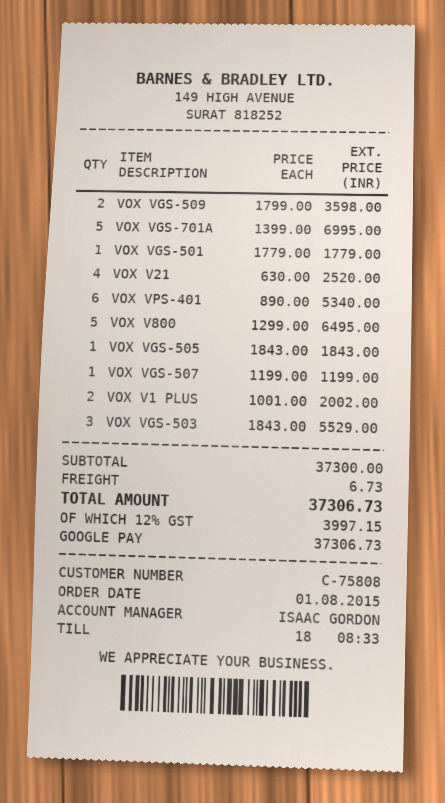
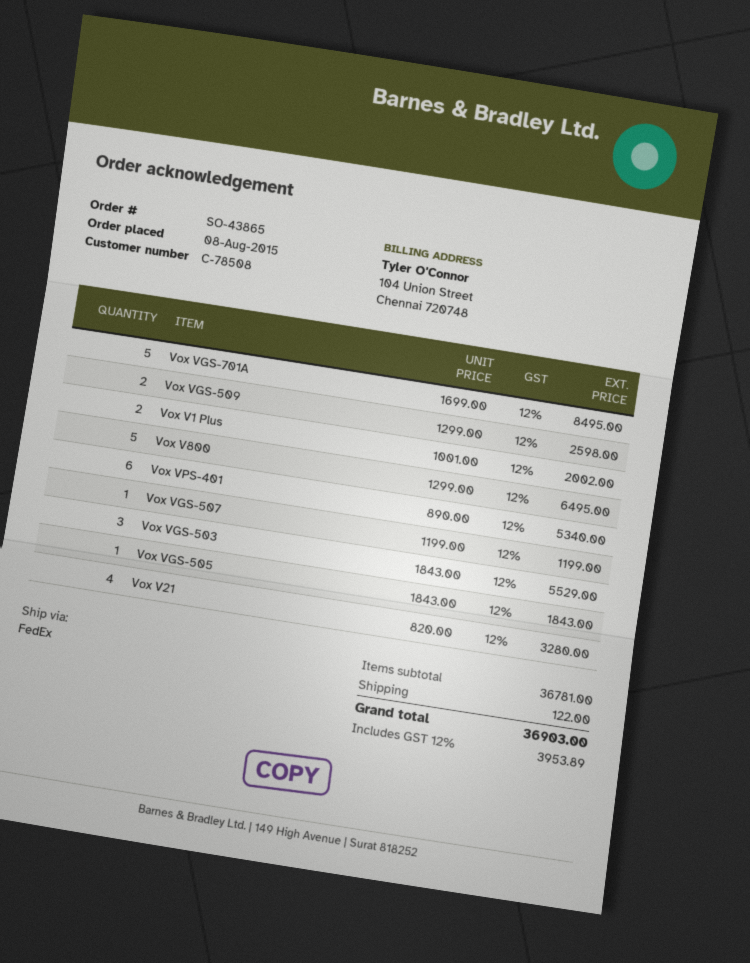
order date: 2015-08-01 -> 2015-08-08
customer number: C-75808 -> C-78508
VOX VGS-509: 2 x 1799.00 = 3598.00 -> 2 x 1299.00 = 2598.00
VOX VGS-701A: 5 x 1399.00 = 6995.00 -> 5 x 1699.00 = 8495.00
VOX VGS-501: 1 x 1779.00 = 1779.00 -> none
VOX V21: 4 x 630.00 = 2520.00 -> 4 x 820.00 = 3280.00
subtotal: 37300.00 -> 36781.00
shipping: 6.73 -> 122.00
tax: 12% = 3997.15 -> 12% = 3953.89
total: 37306.73 -> 36903.00

